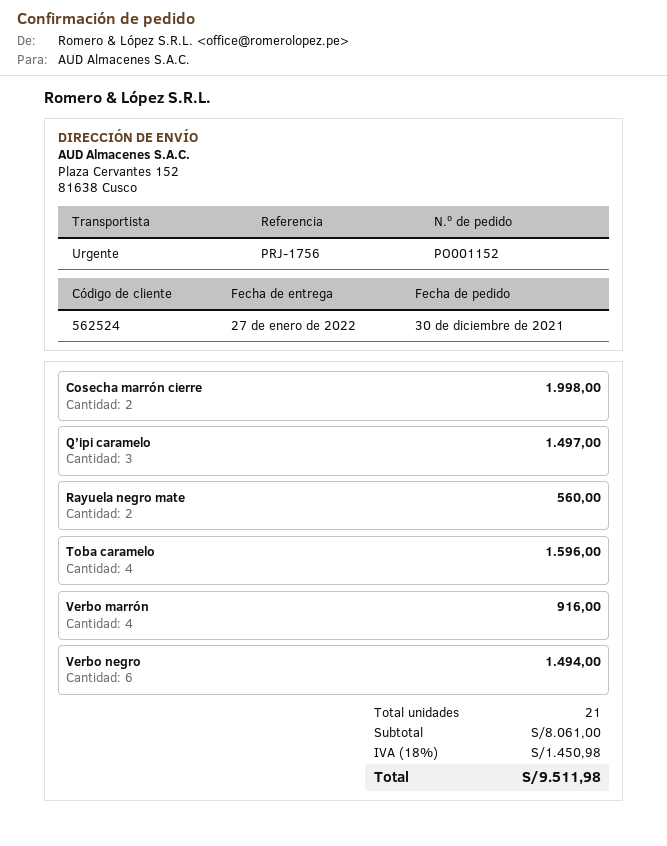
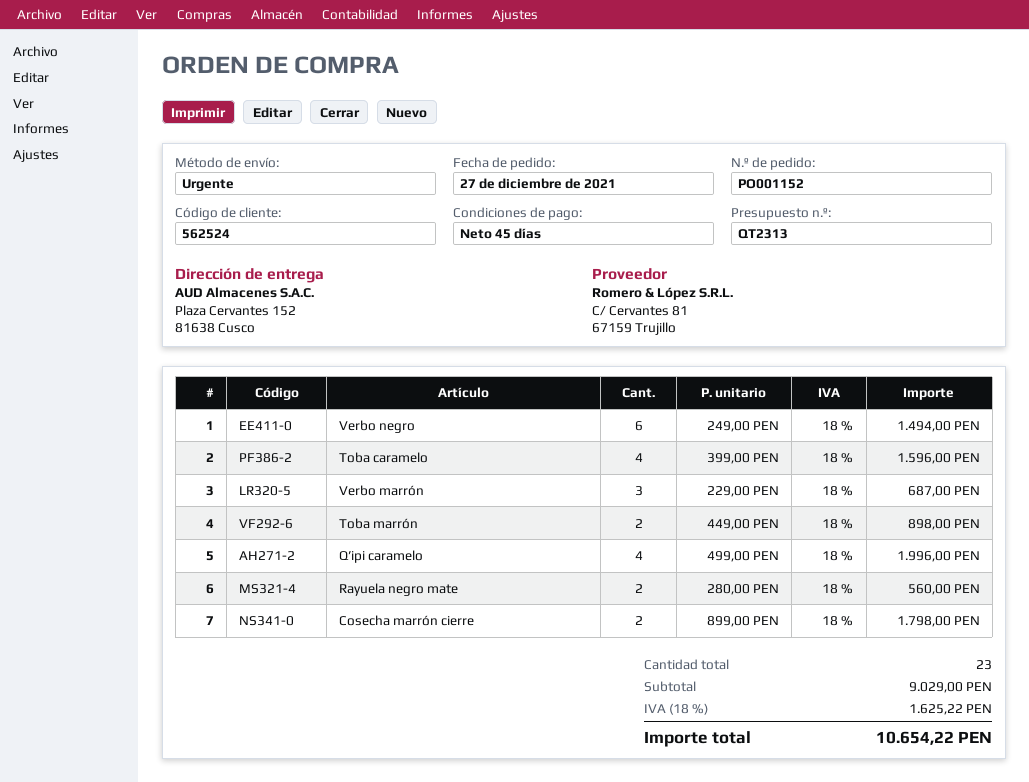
order date: 2021-12-30 -> 2021-12-27
Cosecha marrón cierre: 2 for 1998.00 -> 2 for 1798.00
Q’ipi caramelo: 3 for 1497.00 -> 4 for 1996.00
Verbo marrón: 4 for 916.00 -> 3 for 687.00
Toba marrón: none -> 2 for 898.00
total quantity: 21 -> 23
subtotal: 8061.00 -> 9029.00
tax: 18% = 1450.98 -> 18% = 1625.22
total: 9511.98 -> 10654.22

